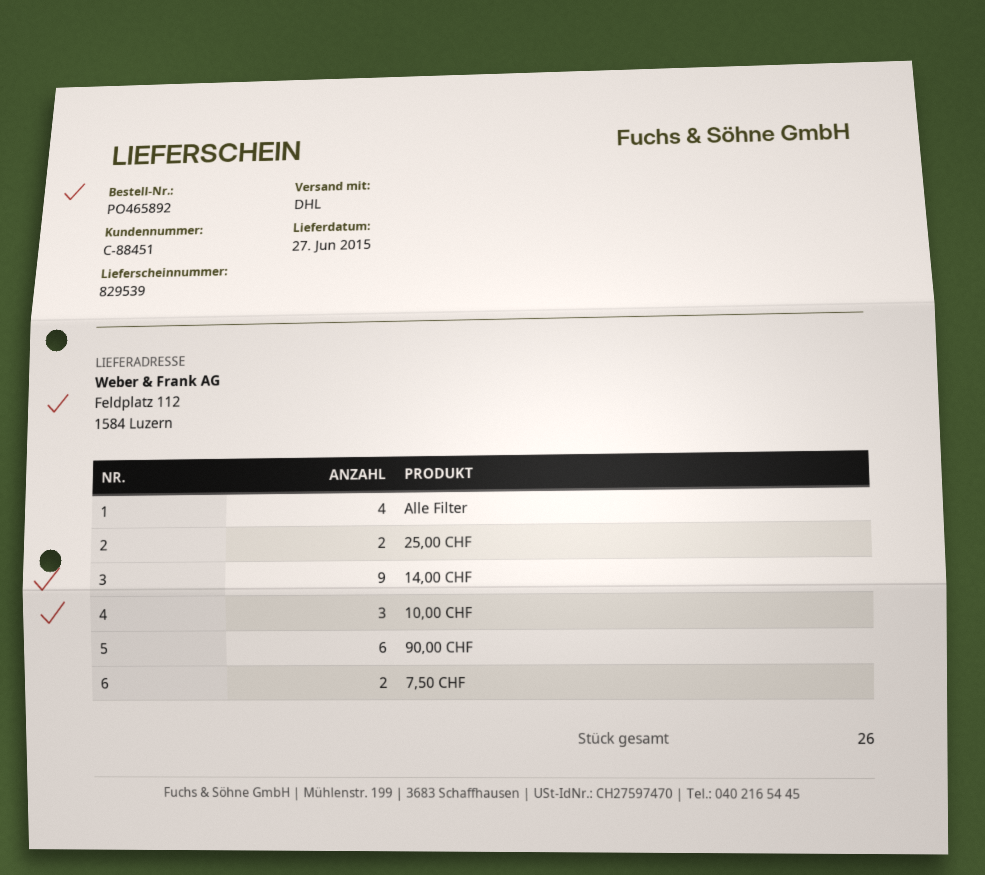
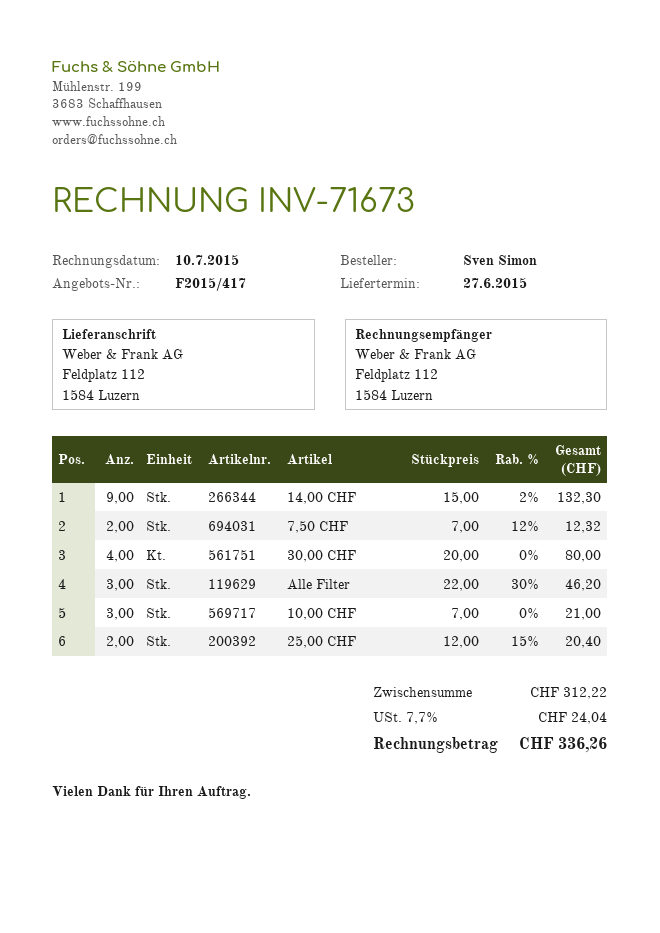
Alle Filter: 4 -> 3
90,00 CHF: 6 -> none
30,00 CHF: none -> 4

